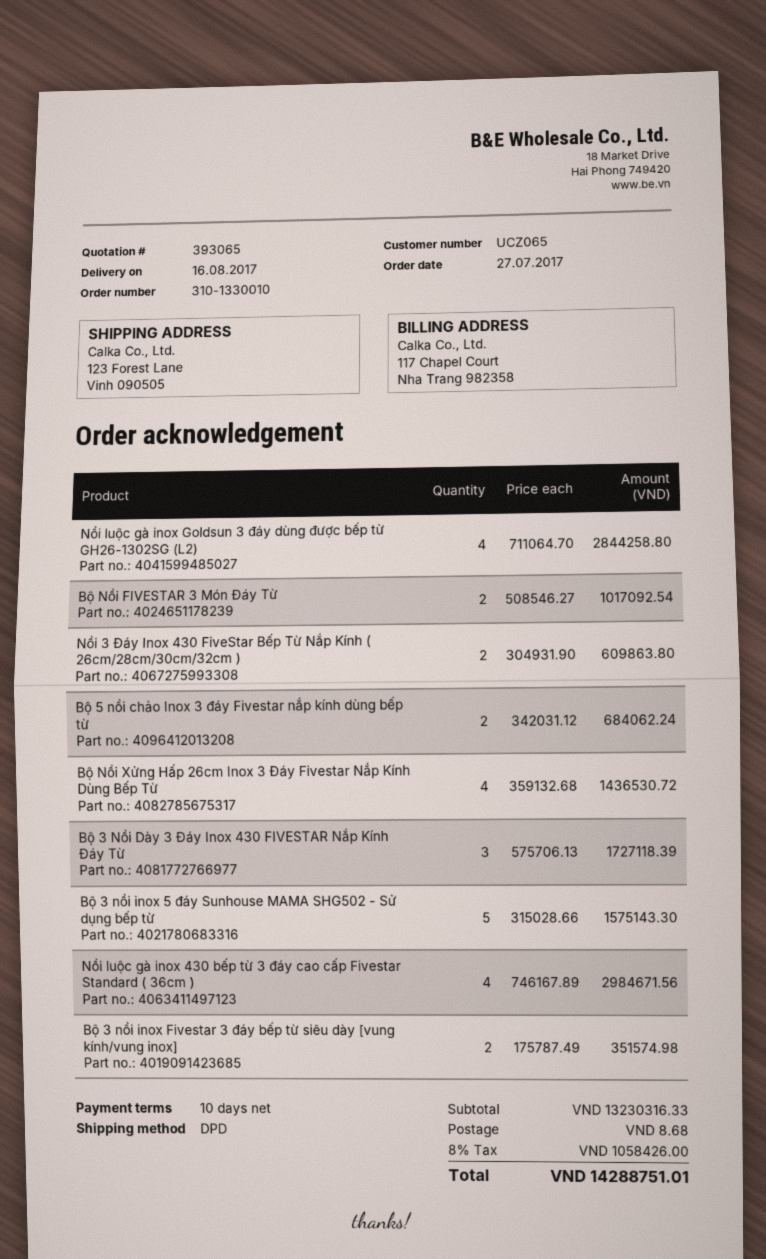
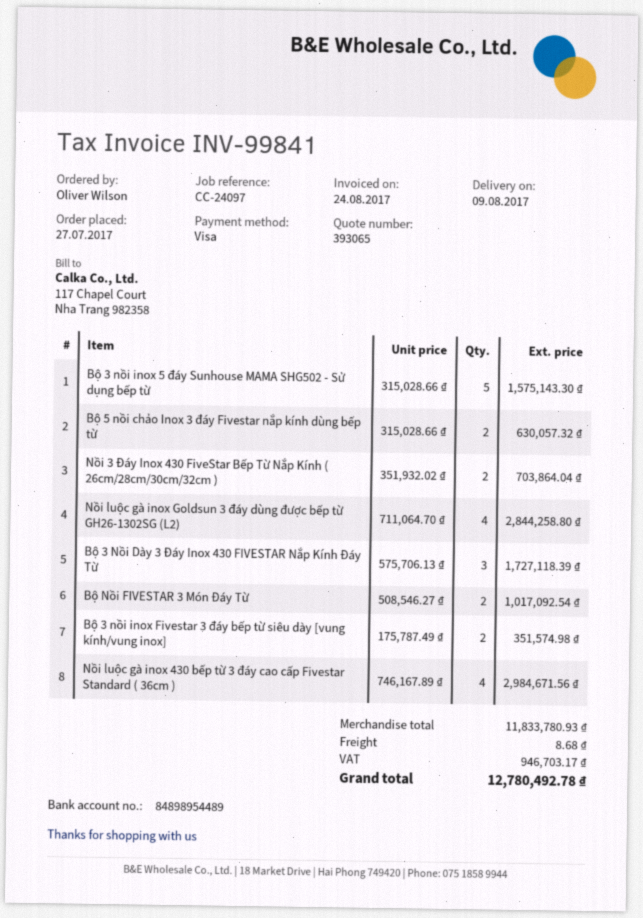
delivery date: 2017-08-16 -> 2017-08-09
Nồi 3 Đáy Inox 430 FiveStar Bếp Từ Nắp Kính ( 26cm/28cm/30cm/32cm ): 2 x 304931.90 = 609863.80 -> 2 x 351932.02 = 703864.04
Bộ 5 nồi chảo Inox 3 đáy Fivestar nắp kính dùng bếp từ: 2 x 342031.12 = 684062.24 -> 2 x 315028.66 = 630057.32
Bộ Nồi Xửng Hấp 26cm Inox 3 Đáy Fivestar Nắp Kính Dùng Bếp Từ: 4 x 359132.68 = 1436530.72 -> none
subtotal: 13230316.33 -> 11833780.93
tax: 1058426.00 -> 946703.17
total: 14288751.01 -> 12780492.78

